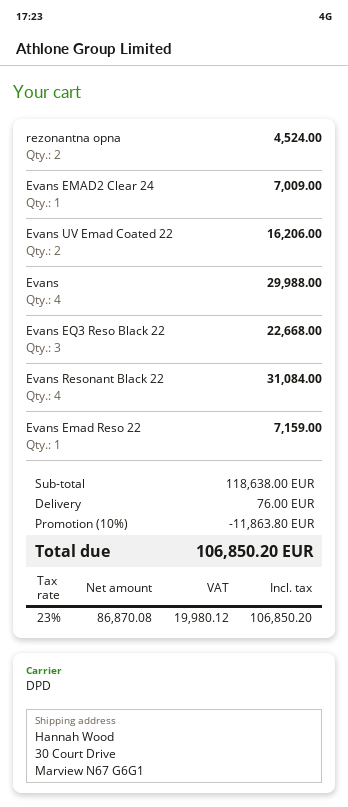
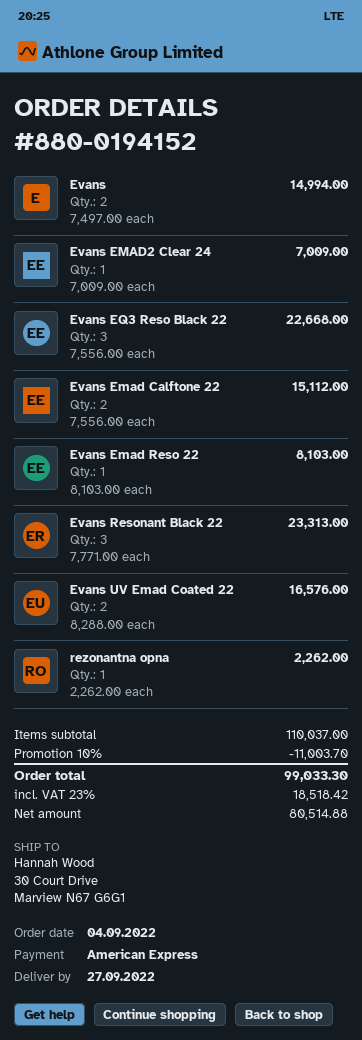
rezonantna opna: 2 for 4524.00 -> 1 for 2262.00
Evans UV Emad Coated 22: 2 for 16206.00 -> 2 for 16576.00
Evans: 4 for 29988.00 -> 2 for 14994.00
Evans Resonant Black 22: 4 for 31084.00 -> 3 for 23313.00
Evans Emad Reso 22: 1 for 7159.00 -> 1 for 8103.00
Evans Emad Calftone 22: none -> 2 for 15112.00
subtotal: 118638.00 -> 110037.00
discount: 10% = 11863.80 -> 10% = 11003.70
shipping: 76.00 -> none
net: 86870.08 -> 80514.88
tax: 23% = 19980.12 -> 23% = 18518.42
total: 106850.20 -> 99033.30

